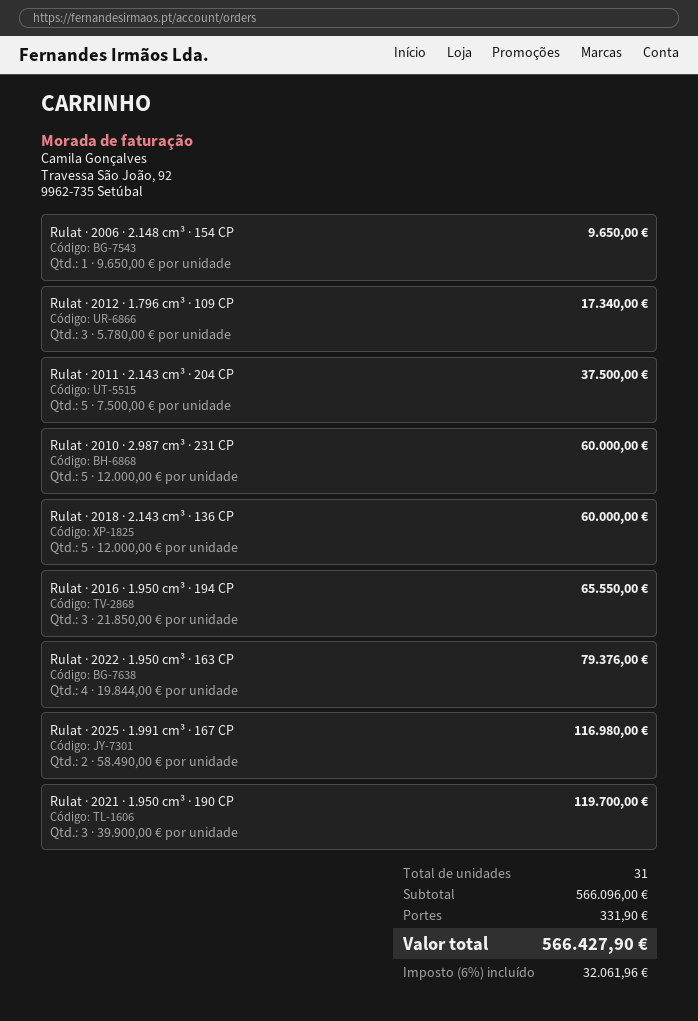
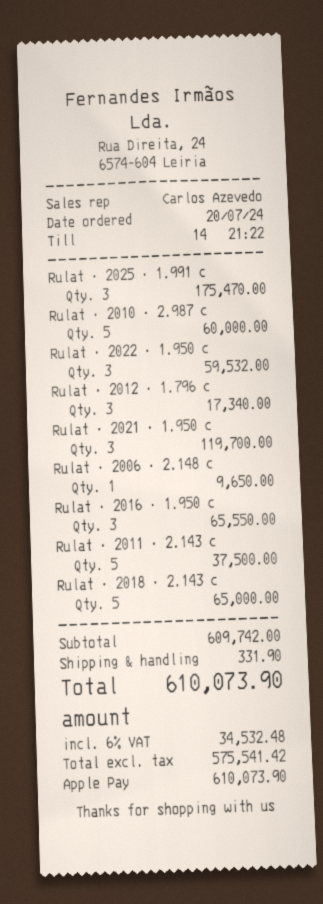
Rulat · 2018 · 2.143 cm³ · 136 CP: 5 for 60000.00 -> 5 for 65000.00
Rulat · 2022 · 1.950 cm³ · 163 CP: 4 for 79376.00 -> 3 for 59532.00
Rulat · 2025 · 1.991 cm³ · 167 CP: 2 for 116980.00 -> 3 for 175470.00
subtotal: 566096.00 -> 609742.00
tax: 6% = 32061.96 -> 6% = 34532.48
total: 566427.90 -> 610073.90

